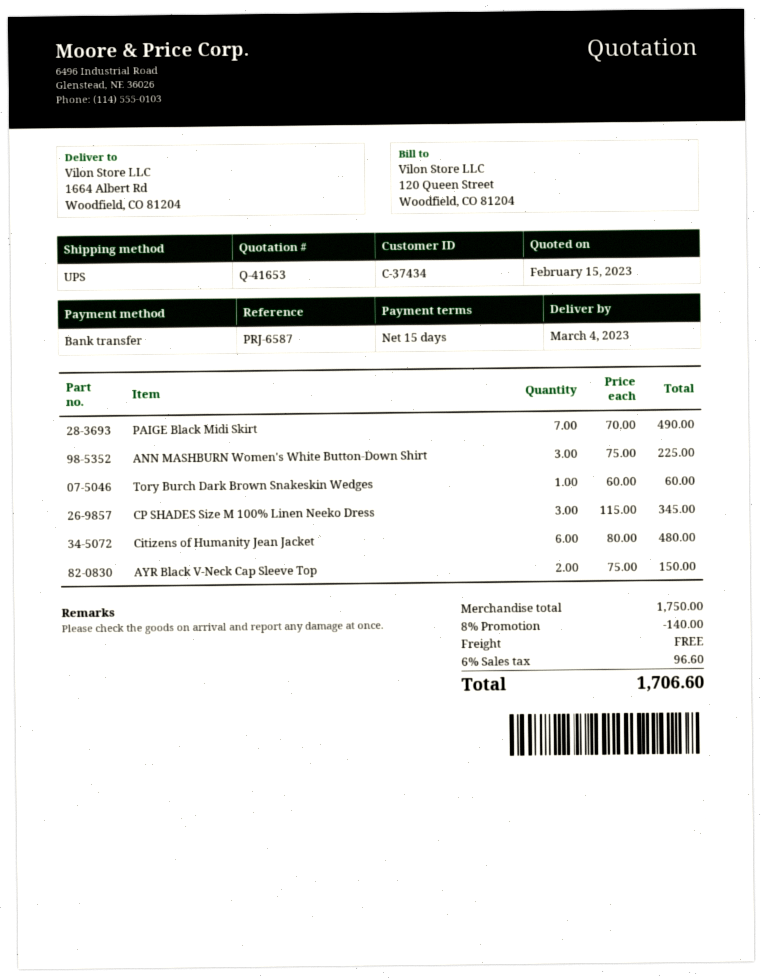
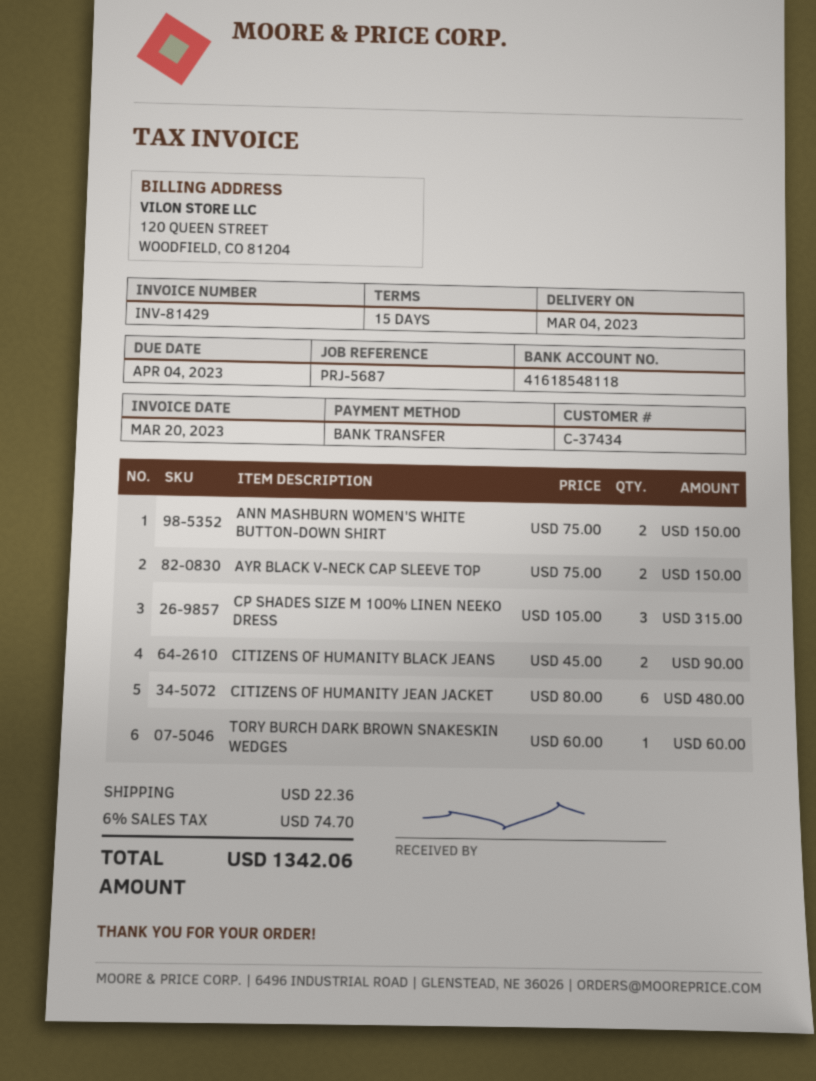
reference: PRJ-6587 -> PRJ-5687
PAIGE Black Midi Skirt: 7 x 70.00 = 490.00 -> none
ANN MASHBURN Women's White Button-Down Shirt: 3 x 75.00 = 225.00 -> 2 x 75.00 = 150.00
CP SHADES Size M 100% Linen Neeko Dress: 3 x 115.00 = 345.00 -> 3 x 105.00 = 315.00
CITIZENS OF HUMANITY BLACK JEANS: none -> 2 x 45.00 = 90.00
discount: 8% = 140.00 -> none
shipping: 0.00 -> 22.36
tax: 6% = 96.60 -> 6% = 74.70
total: 1706.60 -> 1342.06

